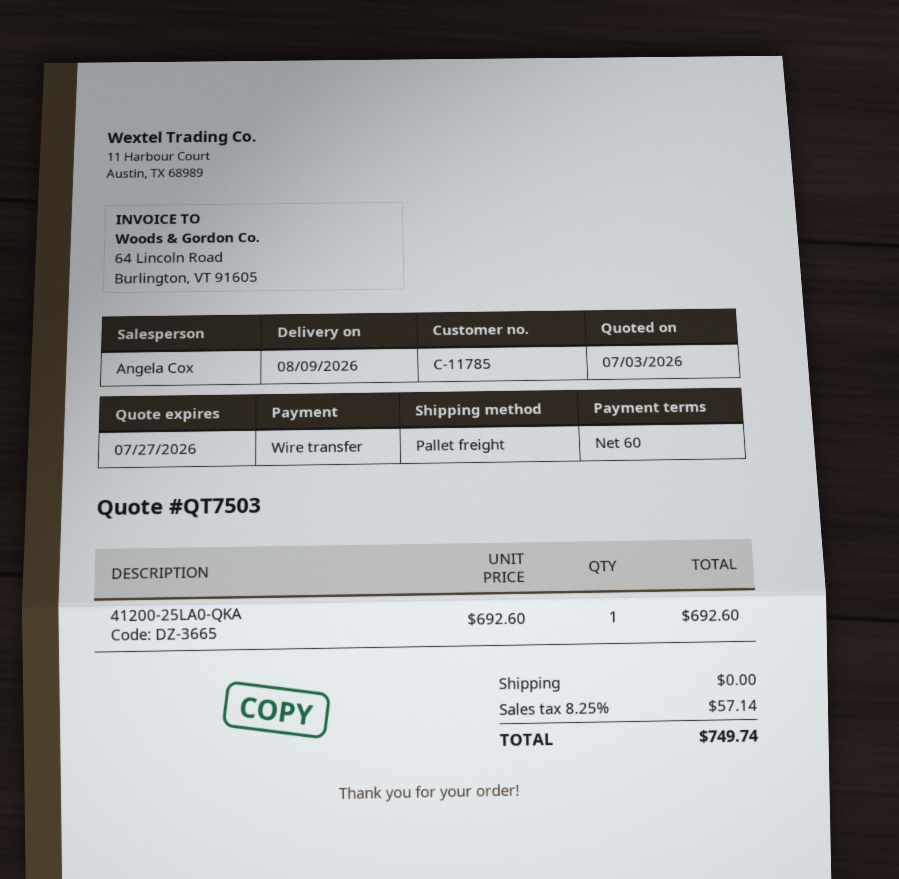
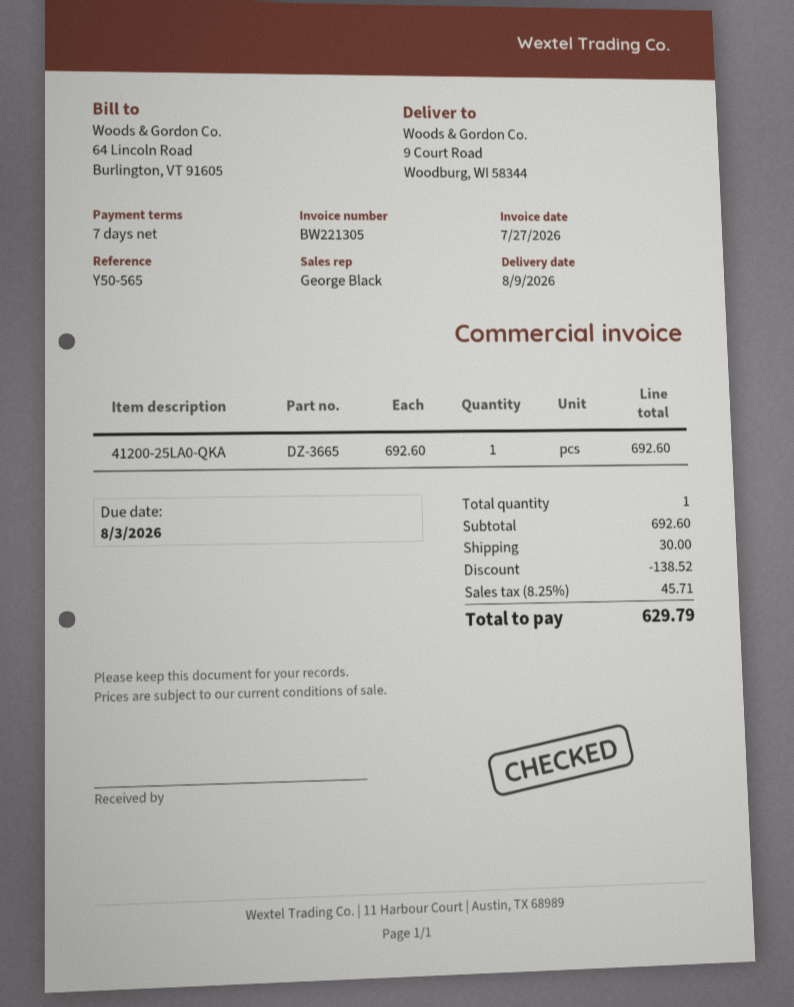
payment terms: 60 days -> 7 days
sales rep: Angela Cox -> George Black
discount: none -> 138.52
shipping: 0.00 -> 30.00
tax: 8.25% = 57.14 -> 8.25% = 45.71
total: 749.74 -> 629.79

